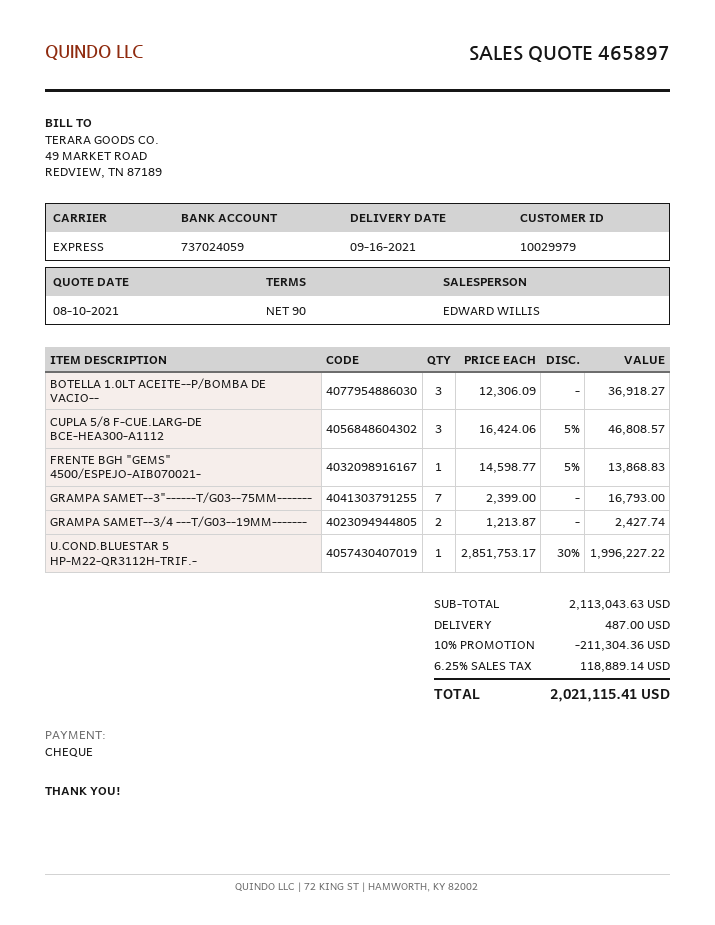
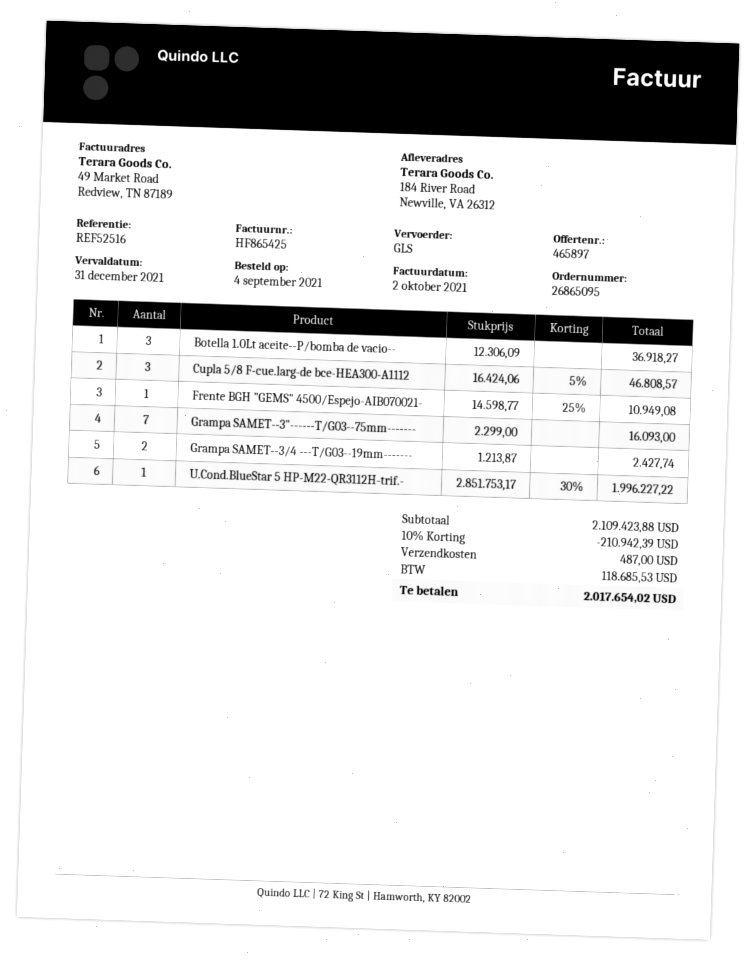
shipping method: express -> GLS
FRENTE BGH "GEMS" 4500/ESPEJO-AIB070021-: 1 x 14598.77 - 5% = 13868.83 -> 1 x 14598.77 - 25% = 10949.08
GRAMPA SAMET--3"------T/G03--75MM-------: 7 x 2399.00 = 16793.00 -> 7 x 2299.00 = 16093.00
subtotal: 2113043.63 -> 2109423.88
discount: 10% = 211304.36 -> 10% = 210942.39
tax: 118889.14 -> 118685.53
total: 2021115.41 -> 2017654.02

